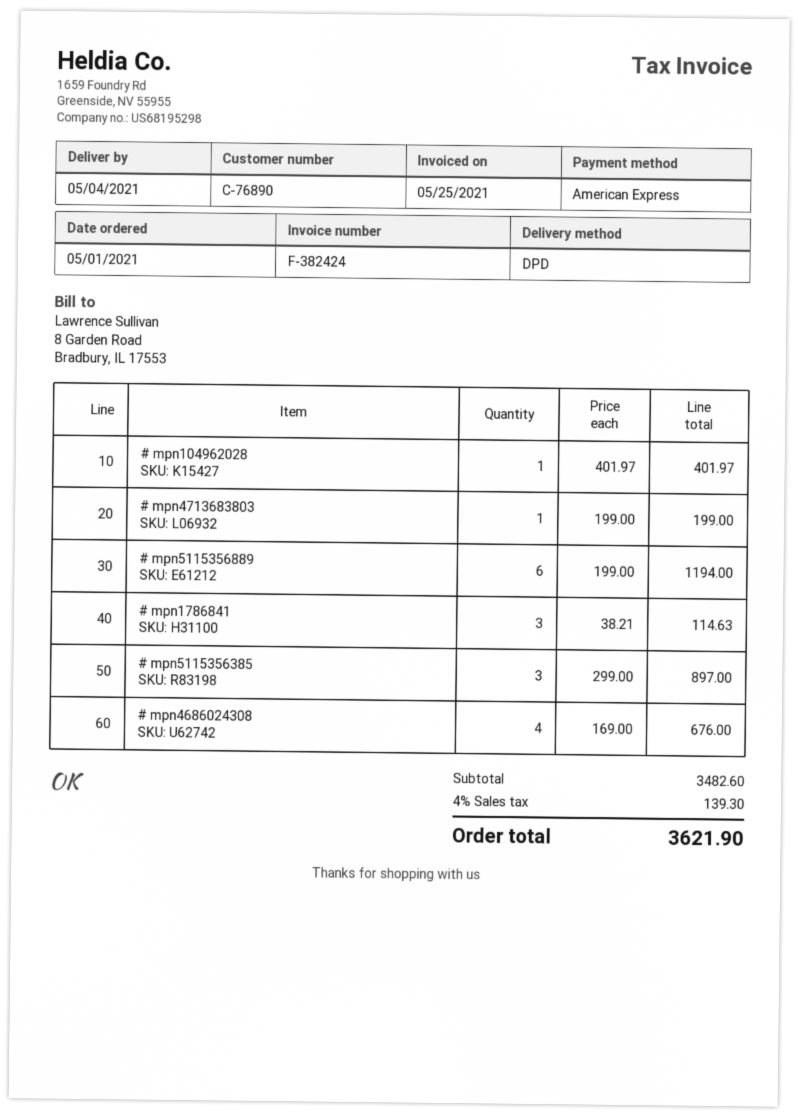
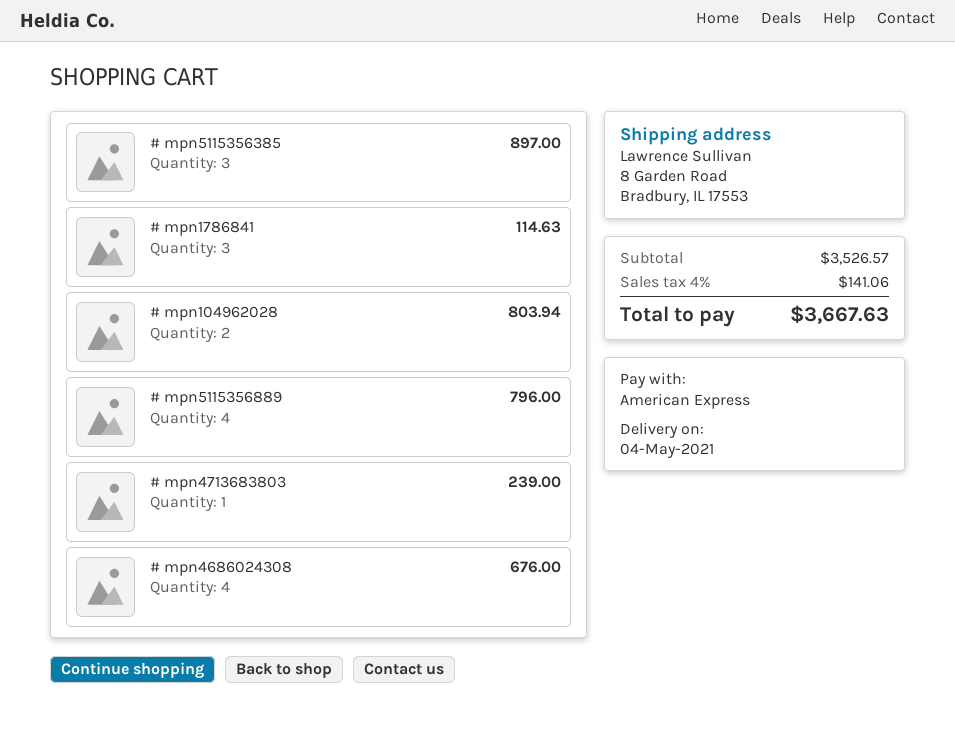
# mpn104962028: 1 for 401.97 -> 2 for 803.94
# mpn4713683803: 1 for 199.00 -> 1 for 239.00
# mpn5115356889: 6 for 1194.00 -> 4 for 796.00
subtotal: 3482.60 -> 3526.57
tax: 4% = 139.30 -> 4% = 141.06
total: 3621.90 -> 3667.63

